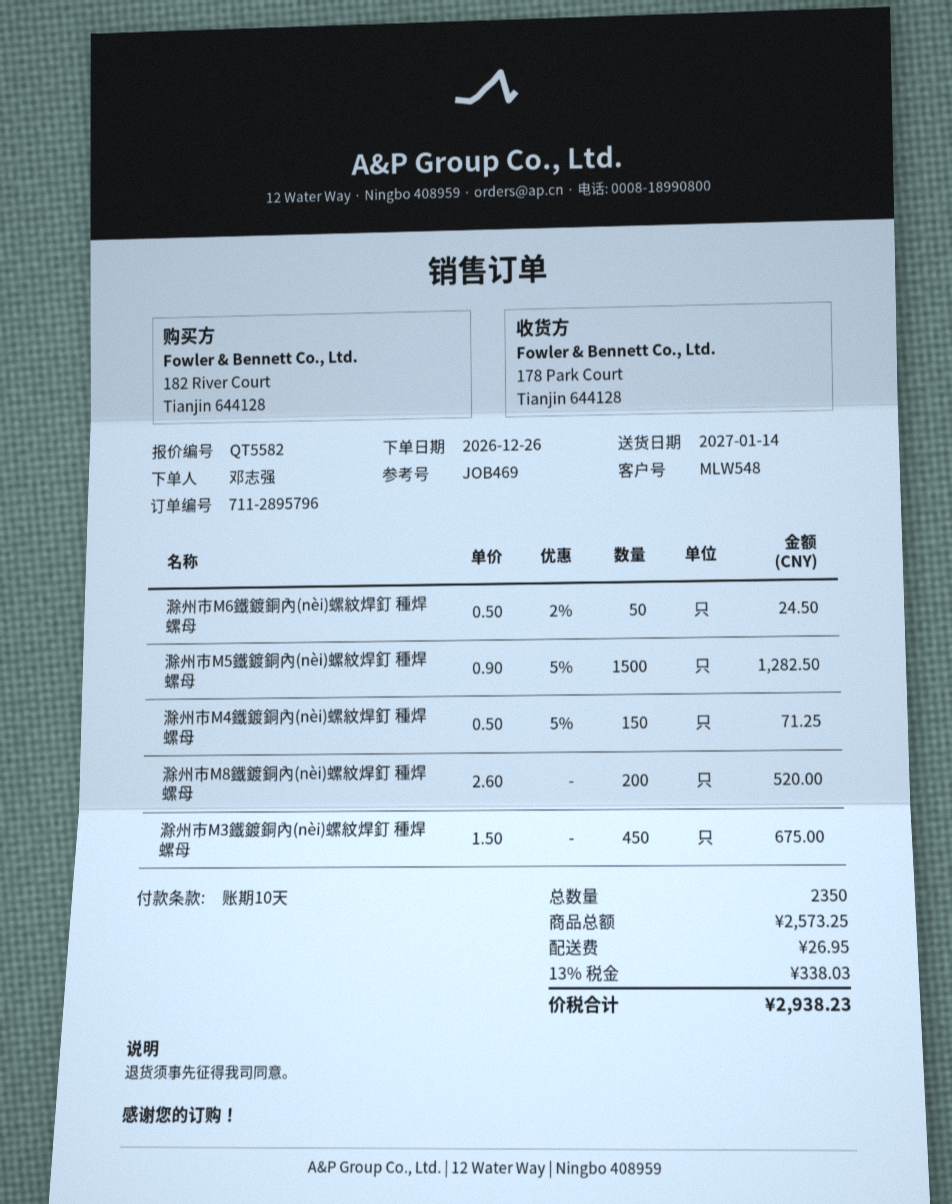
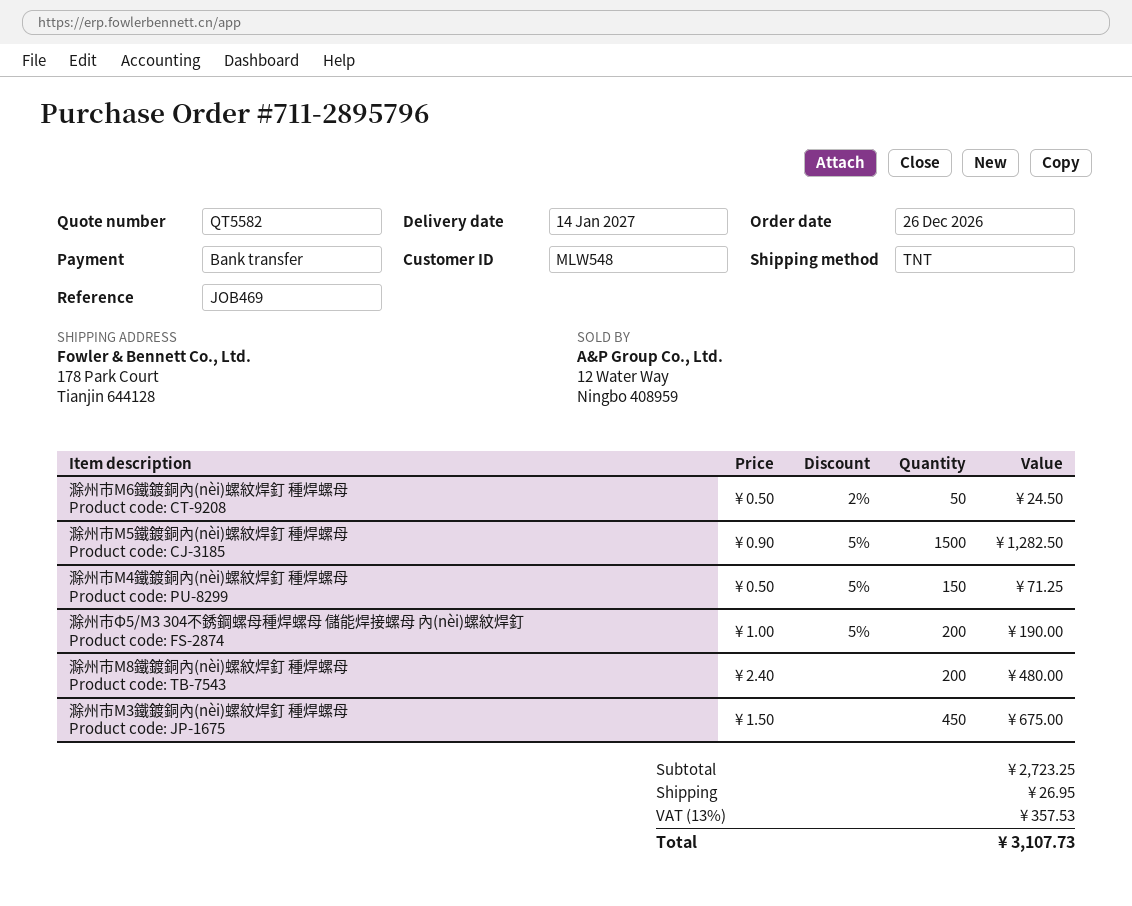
滁州市M8鐵鍍銅內(nèi)螺紋焊釘 種焊螺母: 200 x 2.60 = 520.00 -> 200 x 2.40 = 480.00
滁州市Φ5/M3 304不銹鋼螺母種焊螺母 儲能焊接螺母 內(nèi)螺紋焊釘: none -> 200 x 1.00 - 5% = 190.00
subtotal: 2573.25 -> 2723.25
tax: 13% = 338.03 -> 13% = 357.53
total: 2938.23 -> 3107.73

